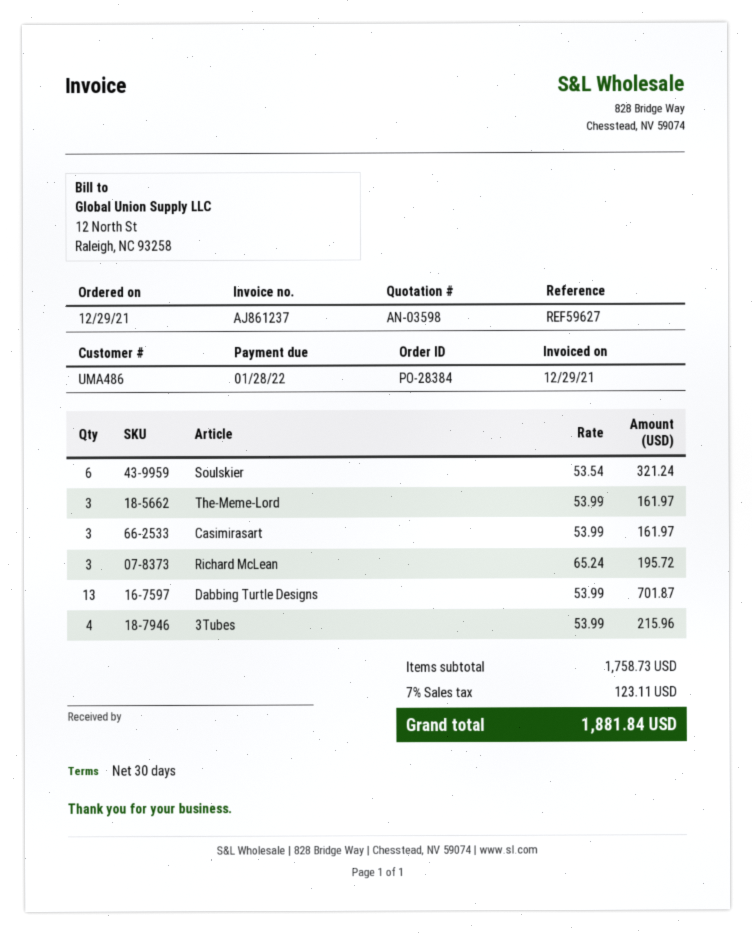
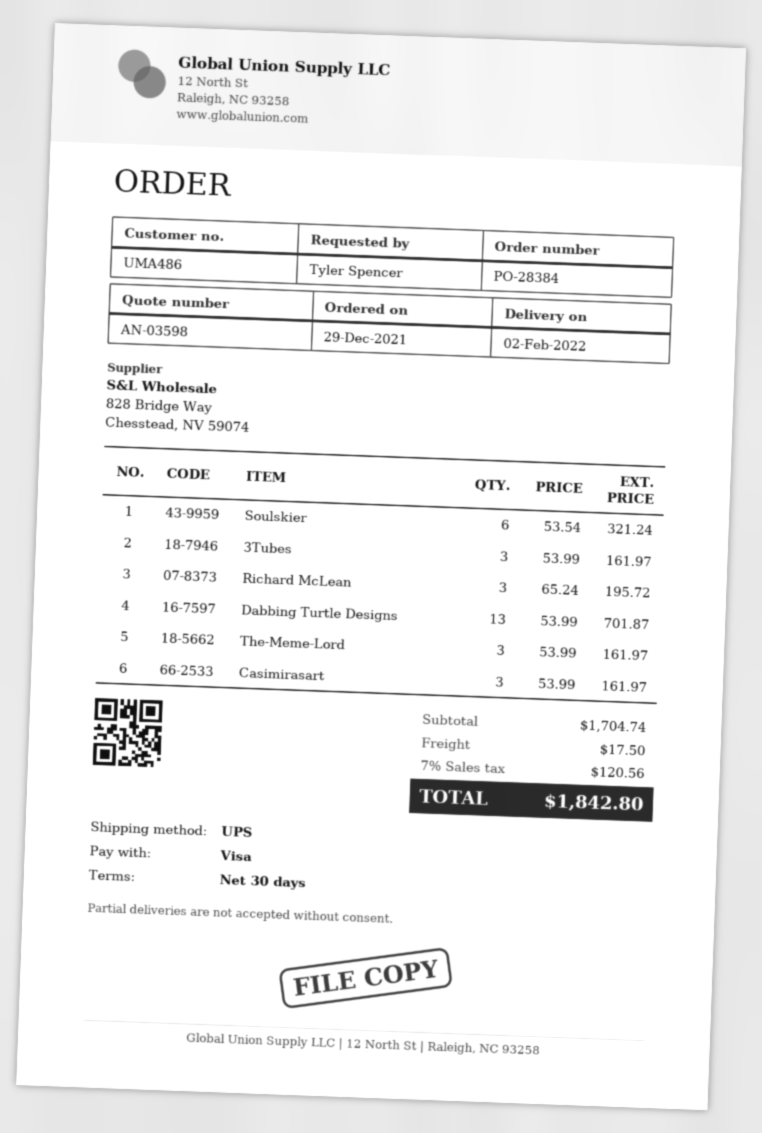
3Tubes: 4 x 53.99 = 215.96 -> 3 x 53.99 = 161.97
subtotal: 1758.73 -> 1704.74
shipping: none -> 17.50
tax: 7% = 123.11 -> 7% = 120.56
total: 1881.84 -> 1842.80

